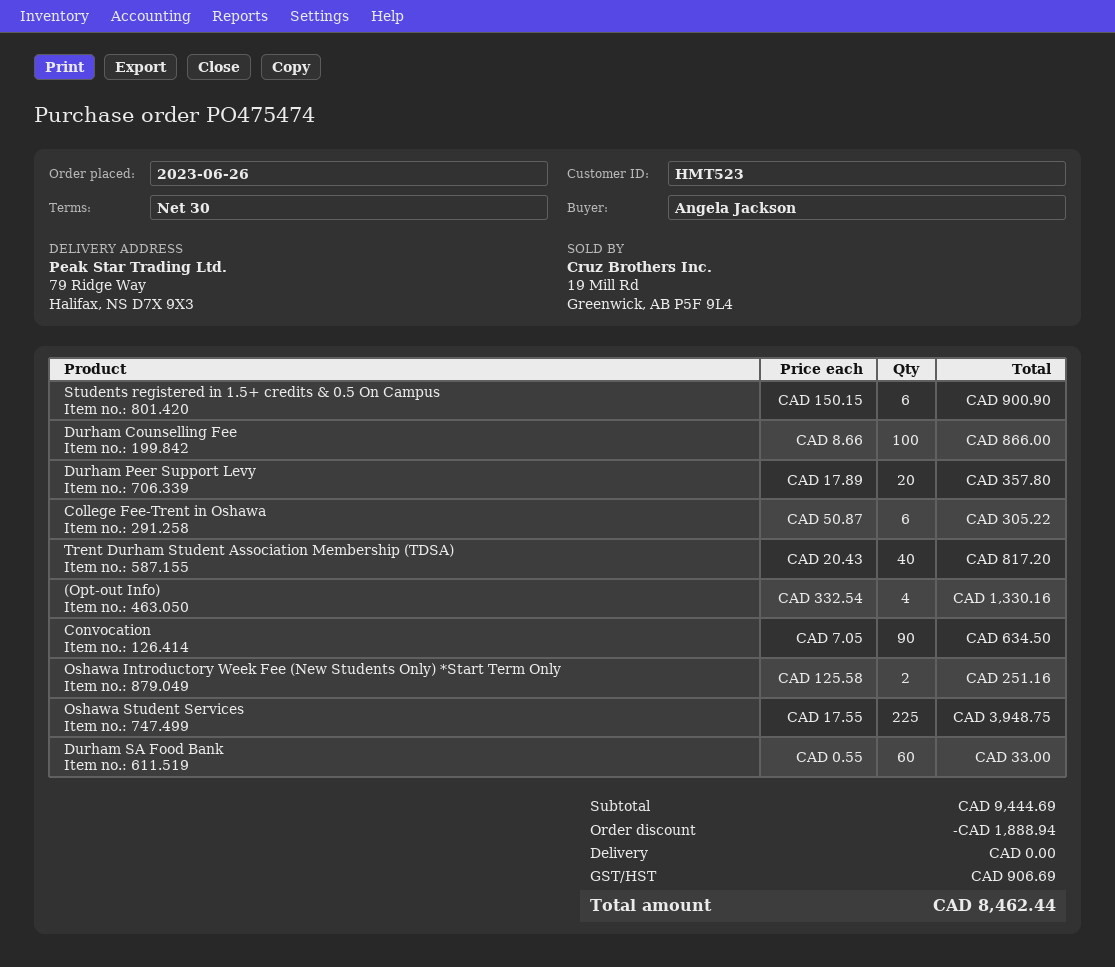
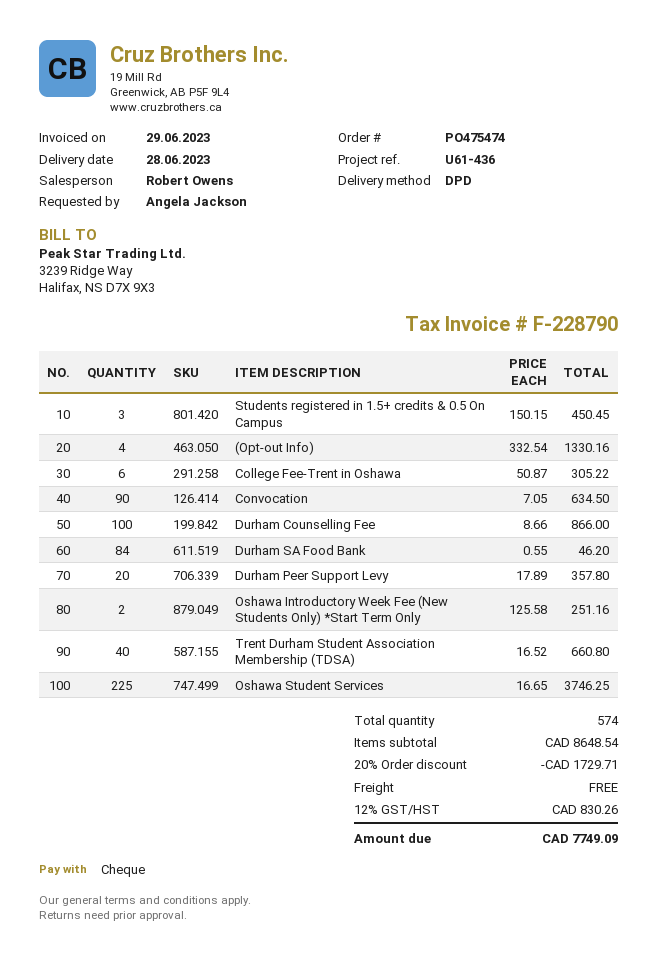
Students registered in 1.5+ credits & 0.5 On Campus: 6 x 150.15 = 900.90 -> 3 x 150.15 = 450.45
Trent Durham Student Association Membership (TDSA): 40 x 20.43 = 817.20 -> 40 x 16.52 = 660.80
Oshawa Student Services: 225 x 17.55 = 3948.75 -> 225 x 16.65 = 3746.25
Durham SA Food Bank: 60 x 0.55 = 33.00 -> 84 x 0.55 = 46.20
subtotal: 9444.69 -> 8648.54
discount: 1888.94 -> 1729.71
tax: 906.69 -> 830.26
total: 8462.44 -> 7749.09

